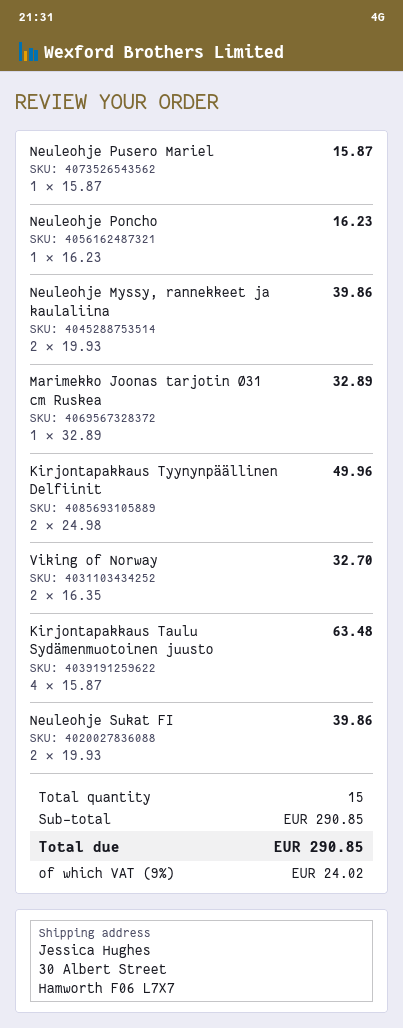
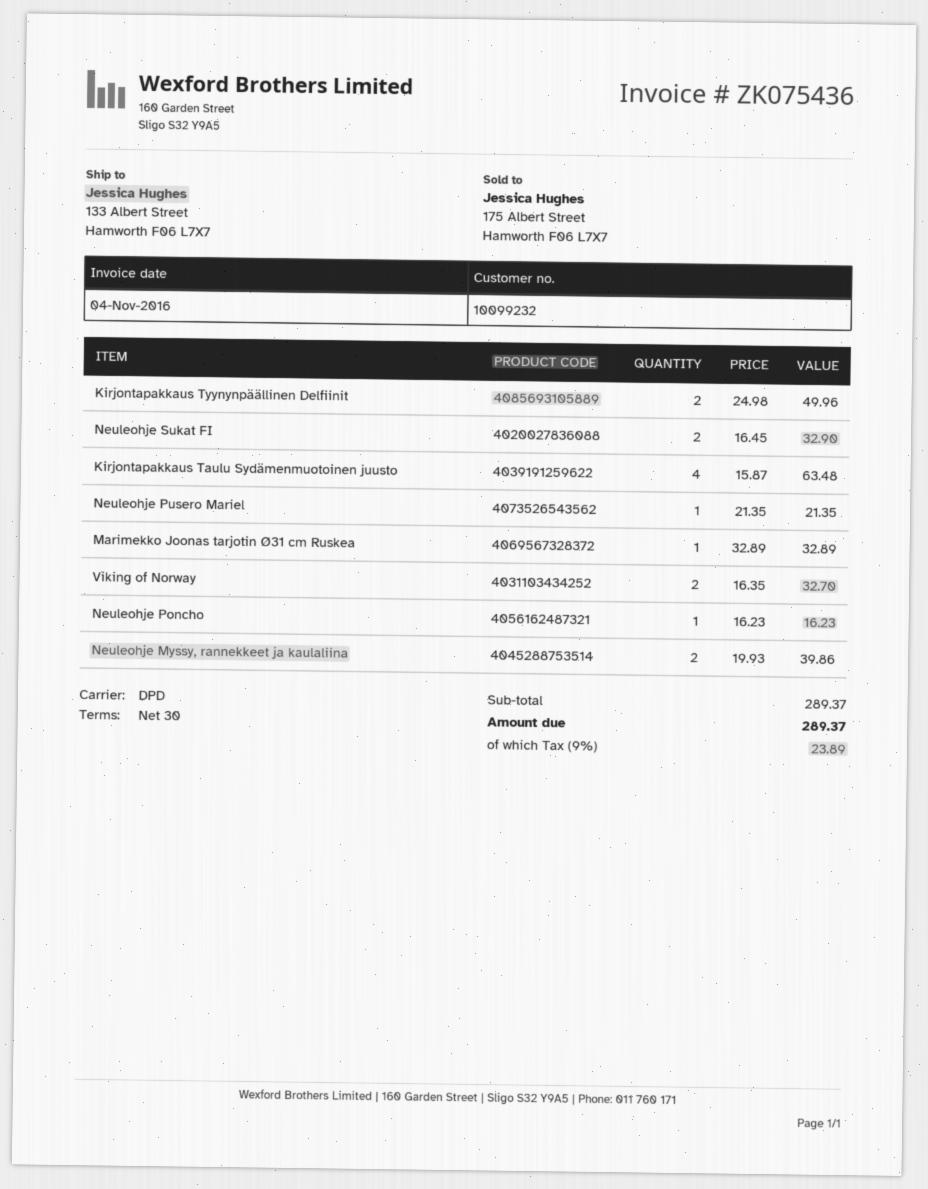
ship to: 30 Albert Street, Hamworth F06 L7X7 -> 133 Albert Street, Hamworth F06 L7X7
Neuleohje Pusero Mariel: 1 x 15.87 = 15.87 -> 1 x 21.35 = 21.35
Neuleohje Sukat FI: 2 x 19.93 = 39.86 -> 2 x 16.45 = 32.90
subtotal: 290.85 -> 289.37
tax: 9% = 24.02 -> 9% = 23.89
total: 290.85 -> 289.37

